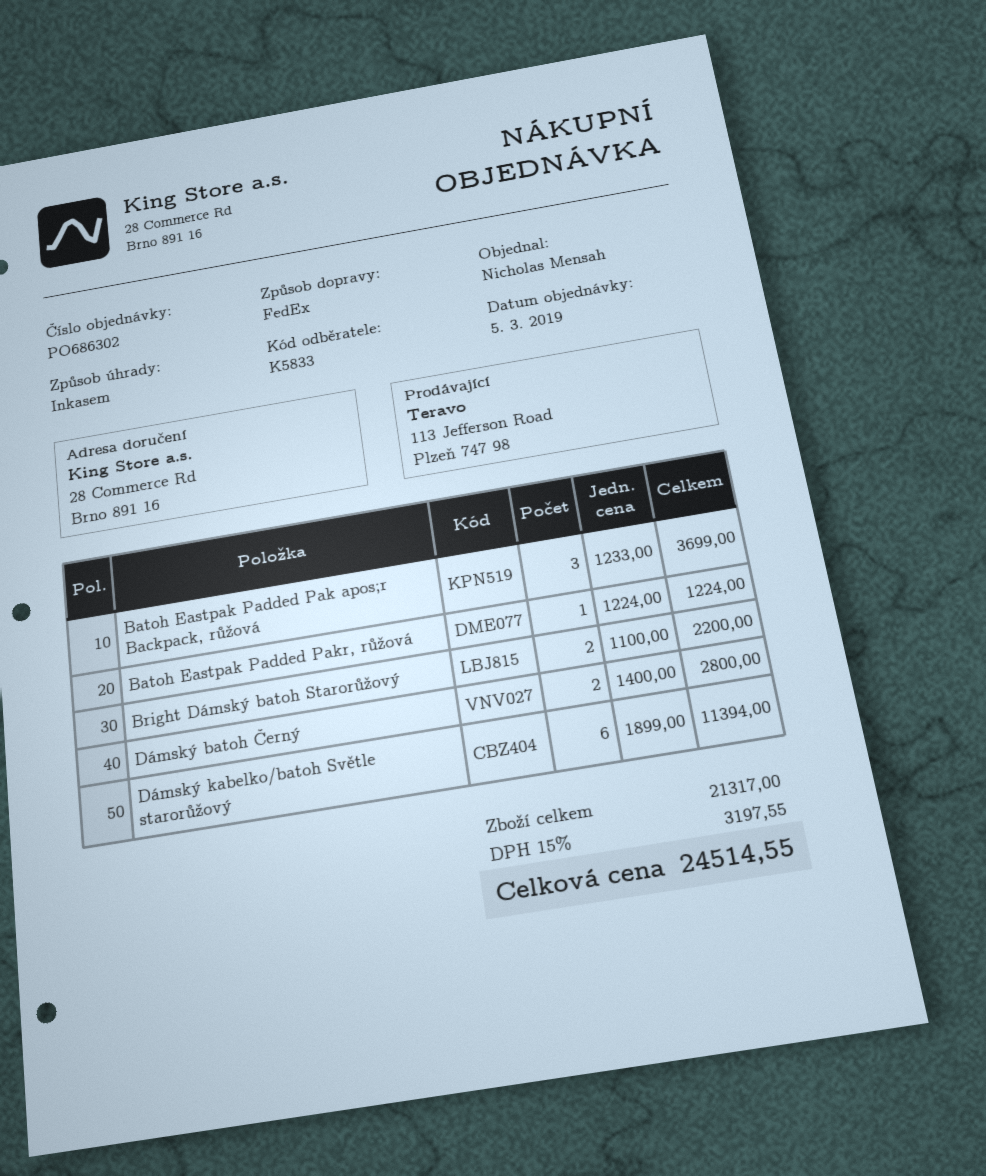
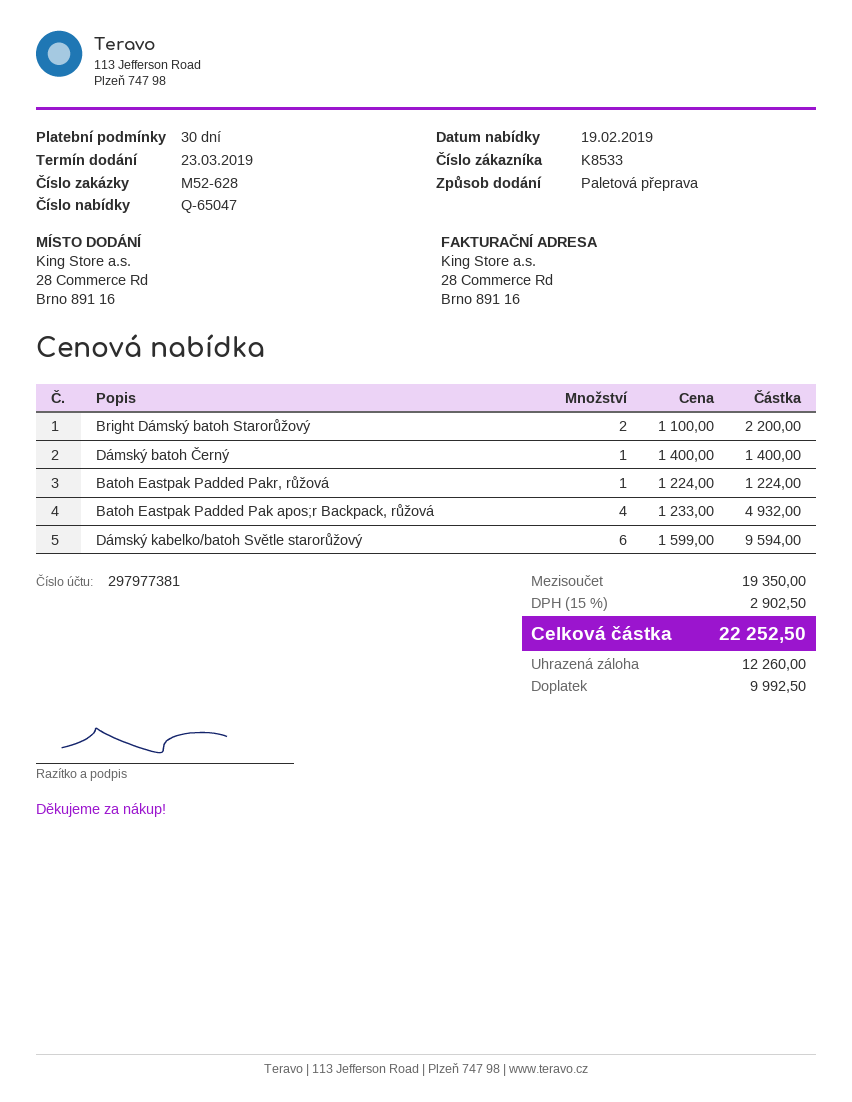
customer number: K5833 -> K8533
shipping method: FedEx -> pallet freight
Batoh Eastpak Padded Pak apos;r Backpack, růžová: 3 x 1233.00 = 3699.00 -> 4 x 1233.00 = 4932.00
Dámský batoh Černý: 2 x 1400.00 = 2800.00 -> 1 x 1400.00 = 1400.00
Dámský kabelko/batoh Světle starorůžový: 6 x 1899.00 = 11394.00 -> 6 x 1599.00 = 9594.00
subtotal: 21317.00 -> 19350.00
tax: 15% = 3197.55 -> 15% = 2902.50
total: 24514.55 -> 22252.50

